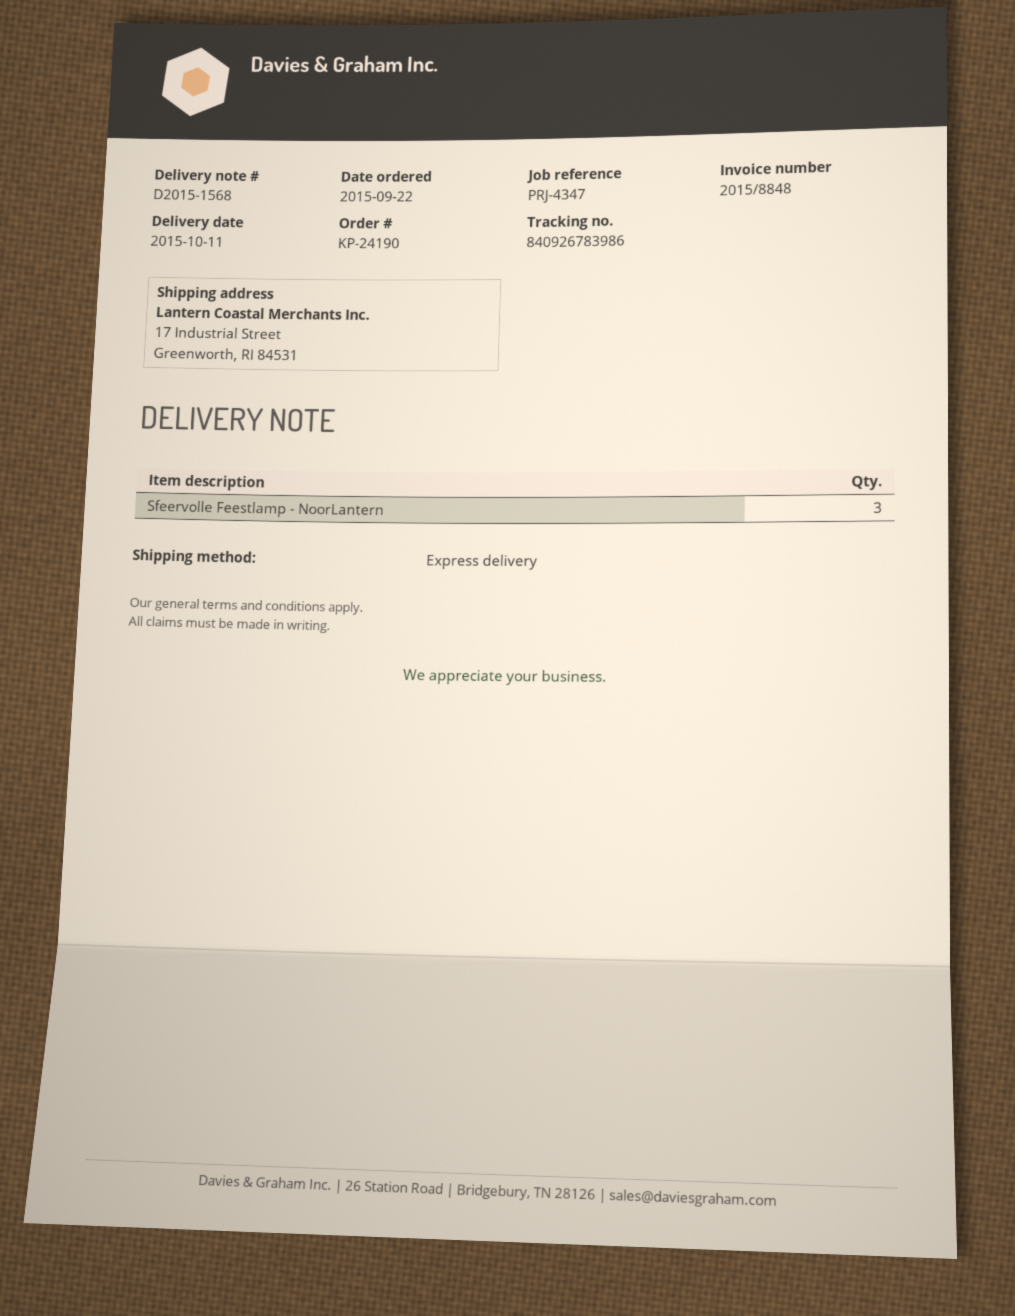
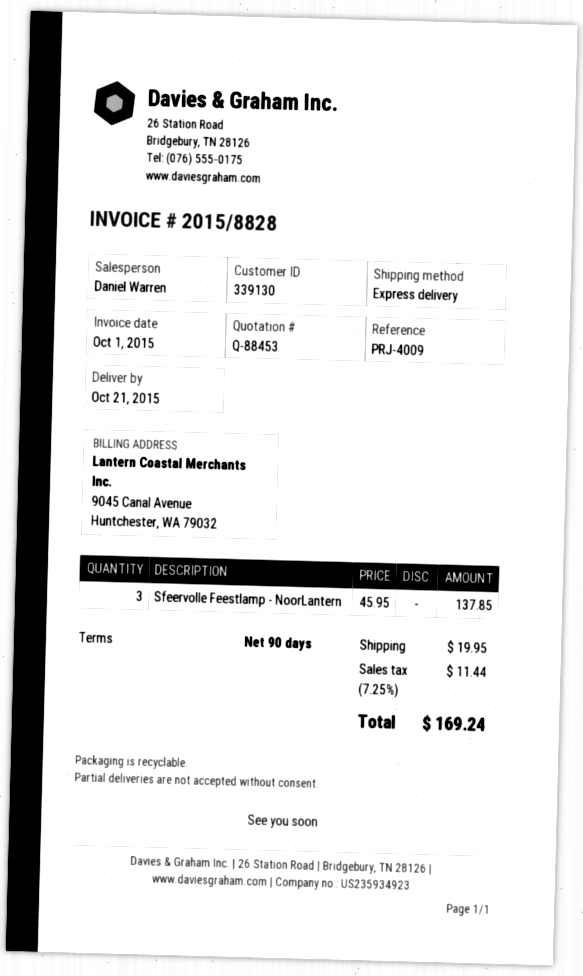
delivery date: 2015-10-11 -> 2015-10-21
invoice number: 2015/8848 -> 2015/8828
reference: PRJ-4347 -> PRJ-4009

